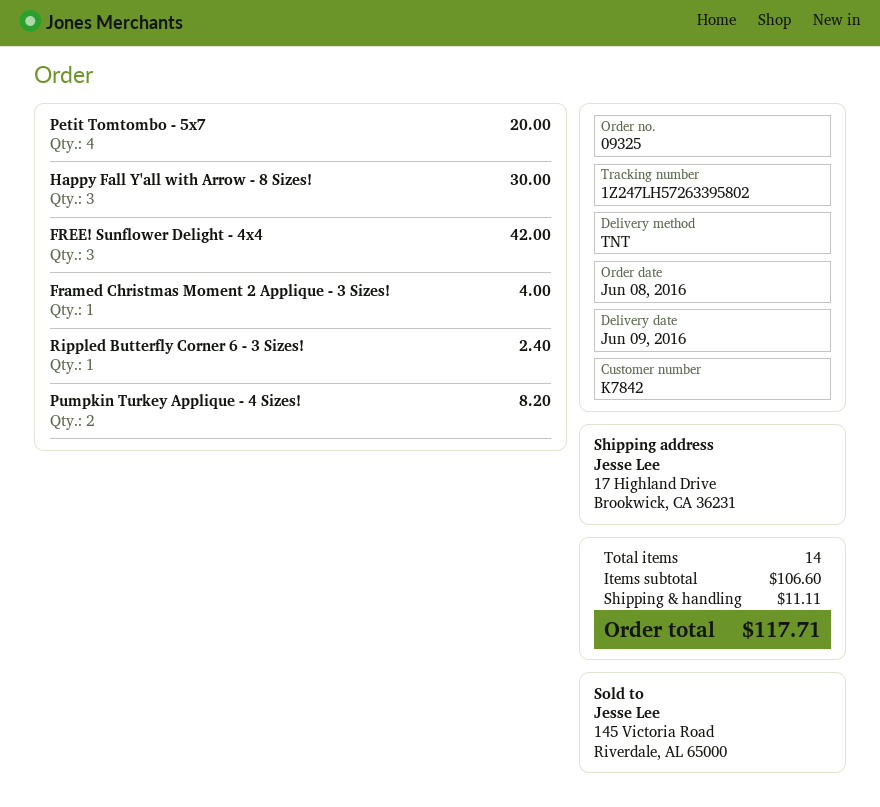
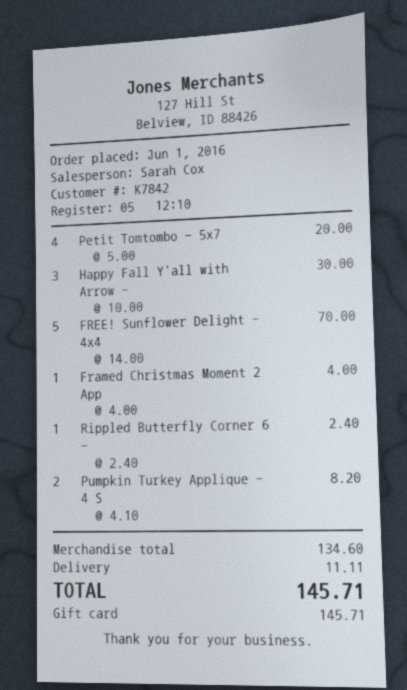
order date: 2016-06-08 -> 2016-06-01
FREE! Sunflower Delight - 4x4: 3 for 42.00 -> 5 for 70.00
subtotal: 106.60 -> 134.60
total: 117.71 -> 145.71

